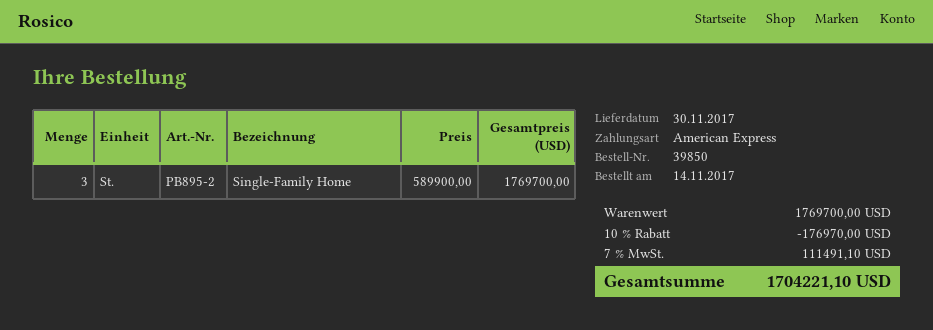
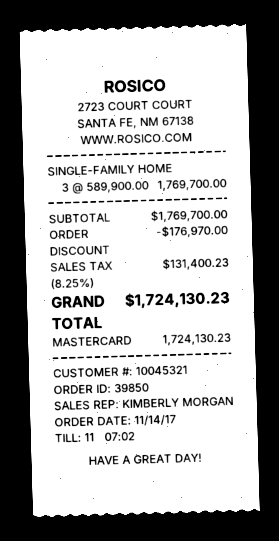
payment method: American Express -> Mastercard
tax: 7% = 111491.10 -> 8.25% = 131400.23
total: 1704221.10 -> 1724130.23

